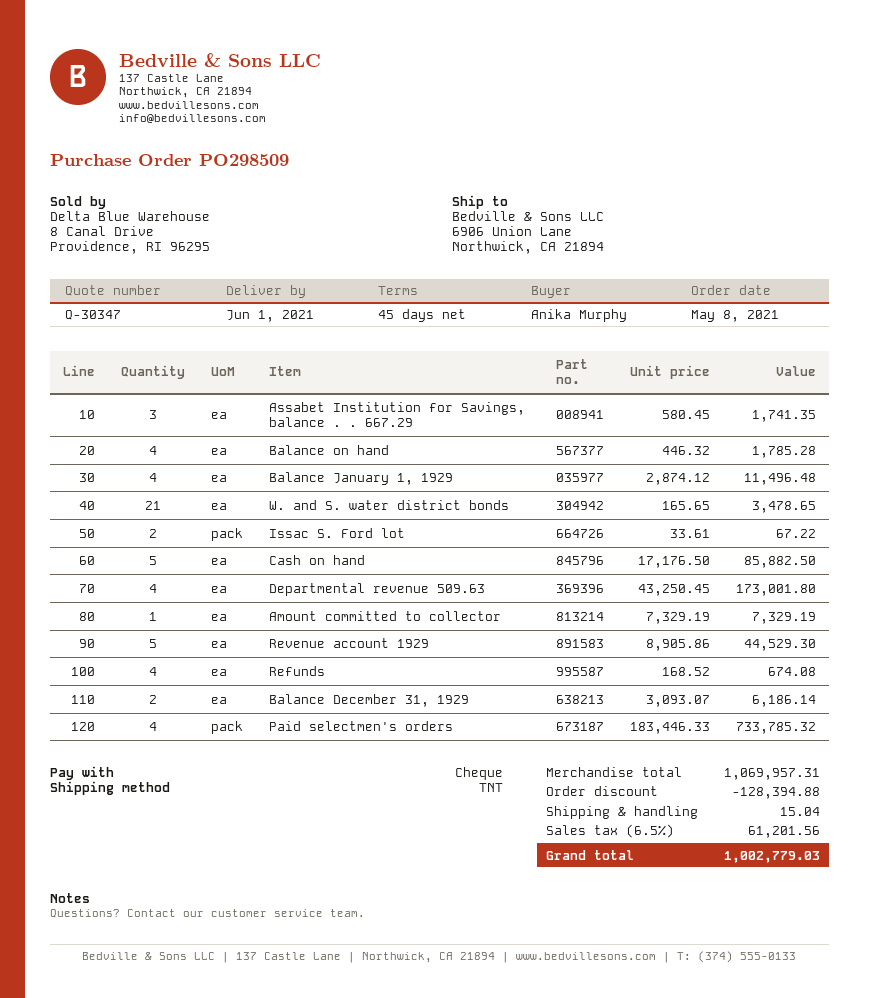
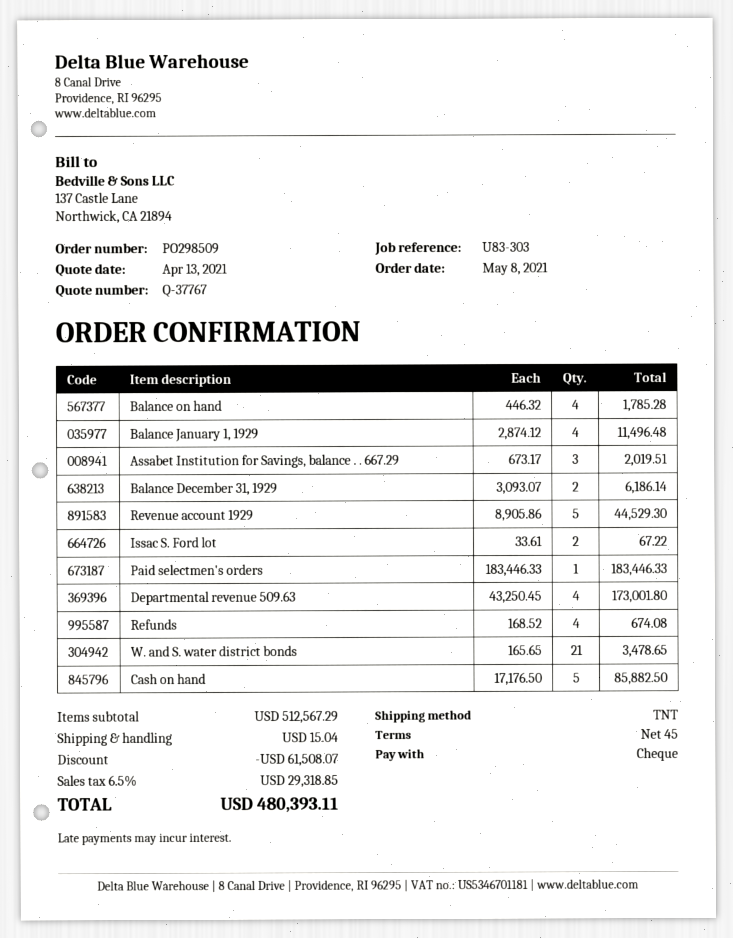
quote number: Q-30347 -> Q-37767
Assabet Institution for Savings, balance . . 667.29: 3 x 580.45 = 1741.35 -> 3 x 673.17 = 2019.51
Amount committed to collector: 1 x 7329.19 = 7329.19 -> none
Paid selectmen's orders: 4 x 183446.33 = 733785.32 -> 1 x 183446.33 = 183446.33
subtotal: 1069957.31 -> 512567.29
discount: 128394.88 -> 61508.07
tax: 6.5% = 61201.56 -> 6.5% = 29318.85
total: 1002779.03 -> 480393.11

